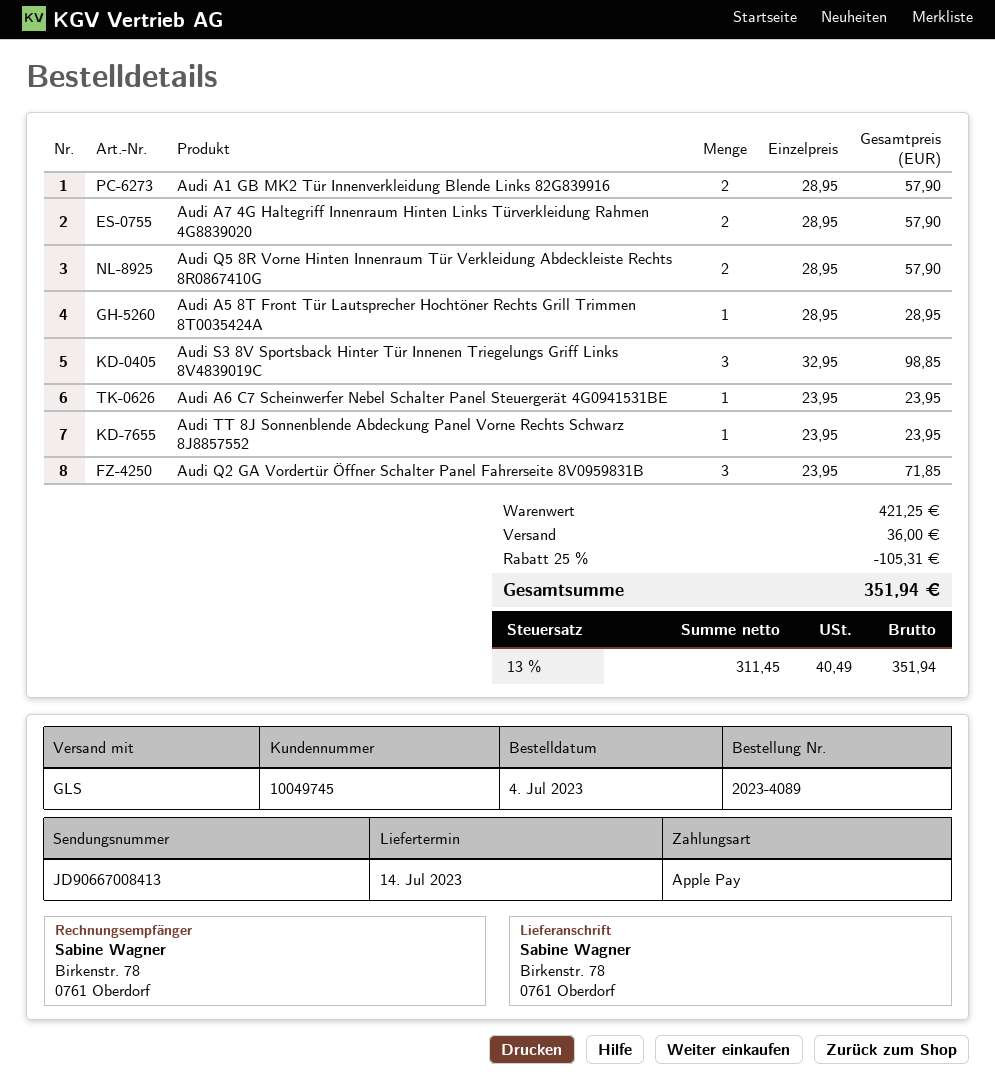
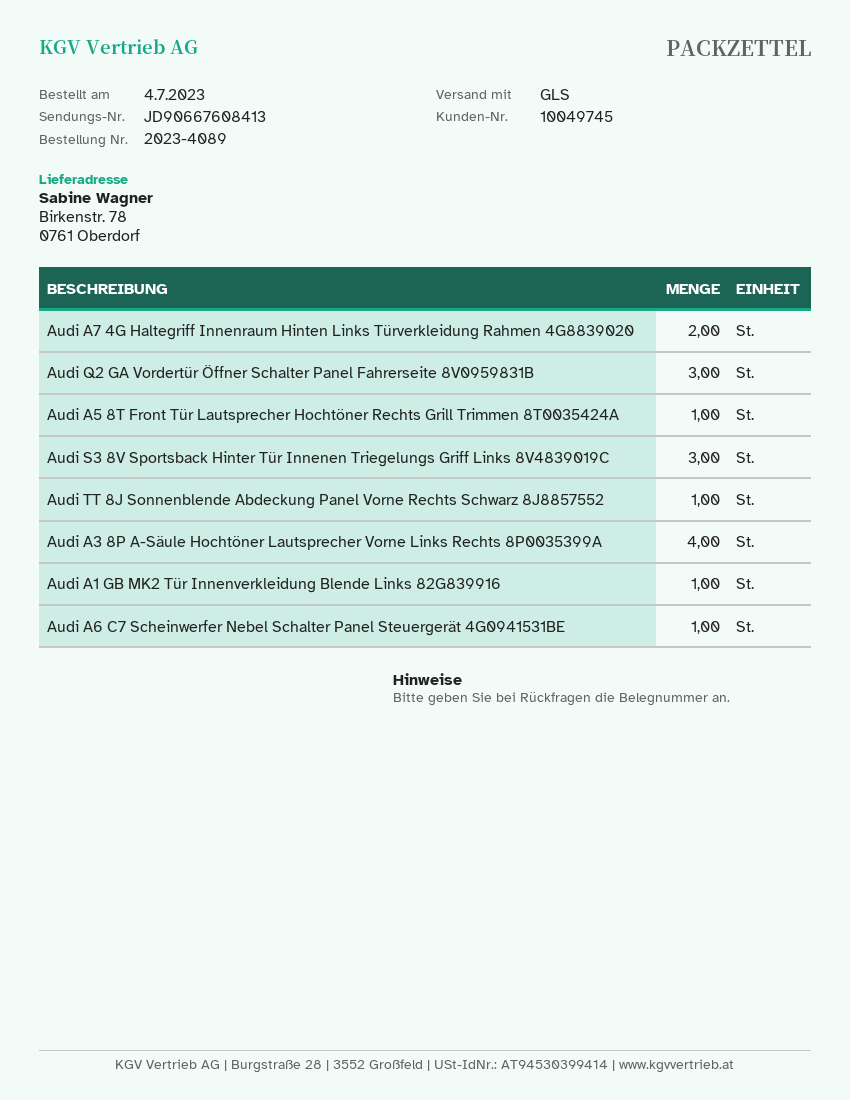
tracking number: JD90667008413 -> JD90667608413
Audi A1 GB MK2 Tür Innenverkleidung Blende Links 82G839916: 2 -> 1
Audi Q5 8R Vorne Hinten Innenraum Tür Verkleidung Abdeckleiste Rechts 8R0867410G: 2 -> none
Audi A3 8P A-Säule Hochtöner Lautsprecher Vorne Links Rechts 8P0035399A: none -> 4

